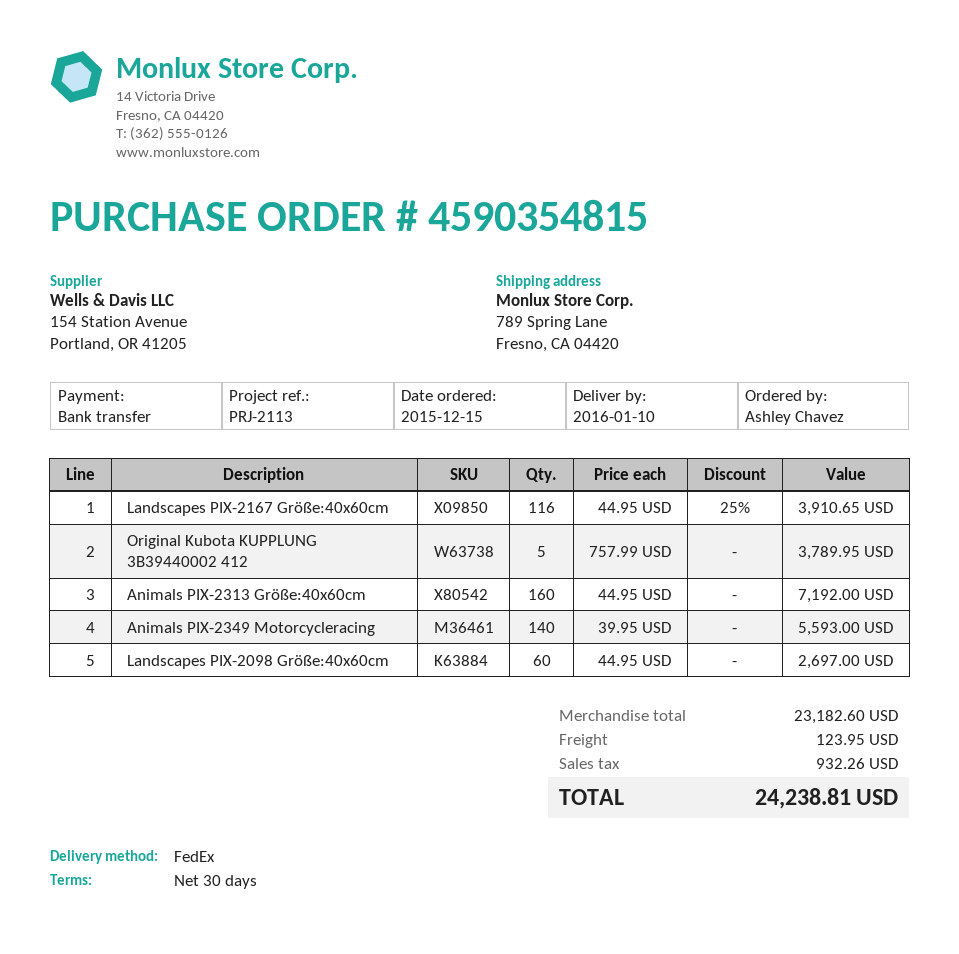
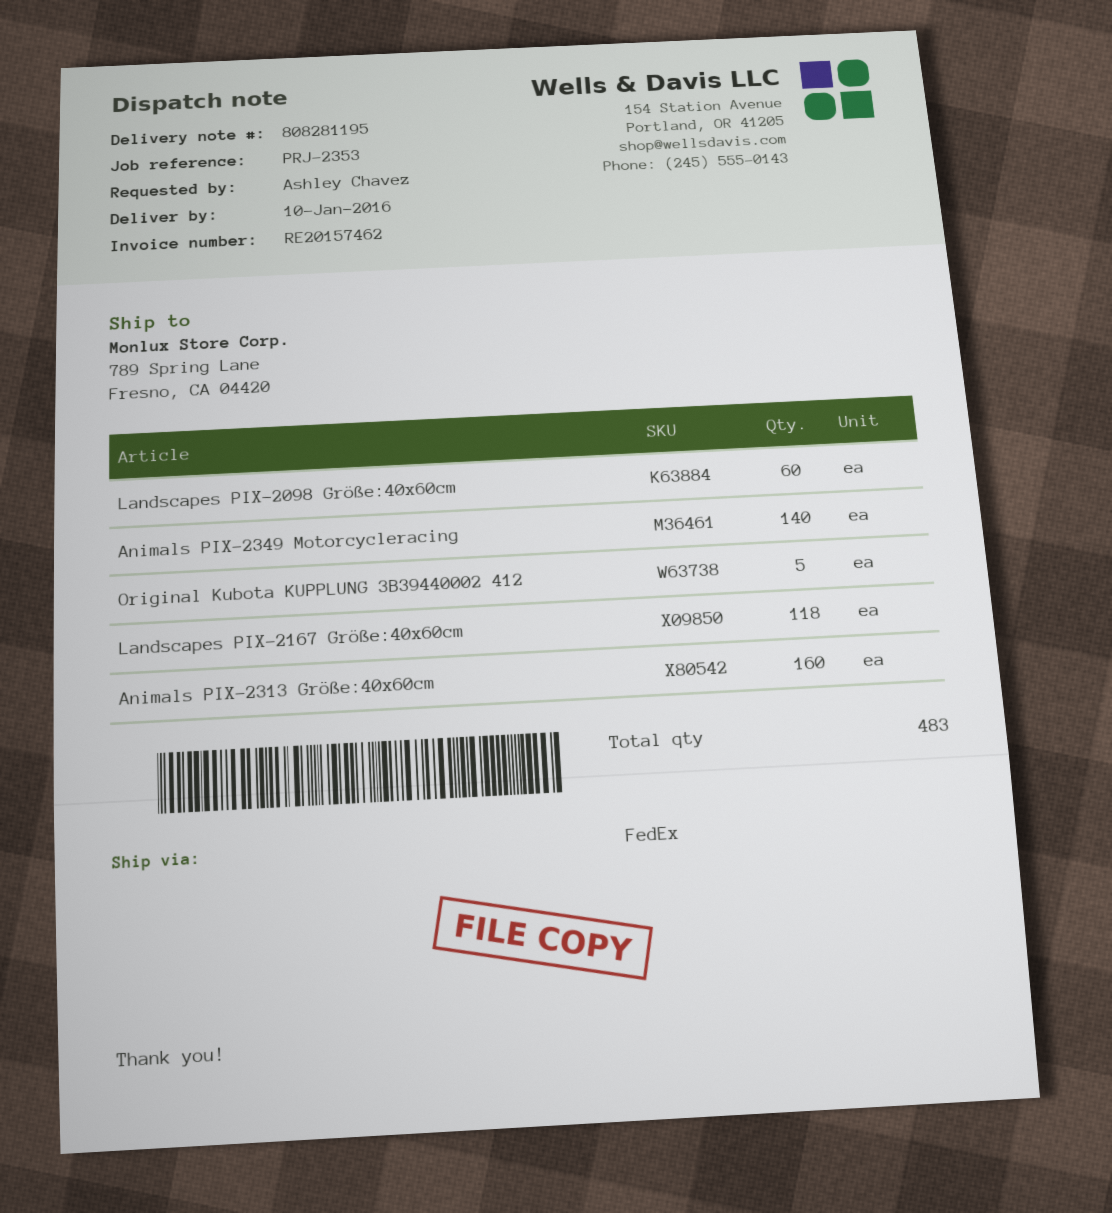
reference: PRJ-2113 -> PRJ-2353
Landscapes PIX-2167 Größe:40x60cm: 116 -> 118

